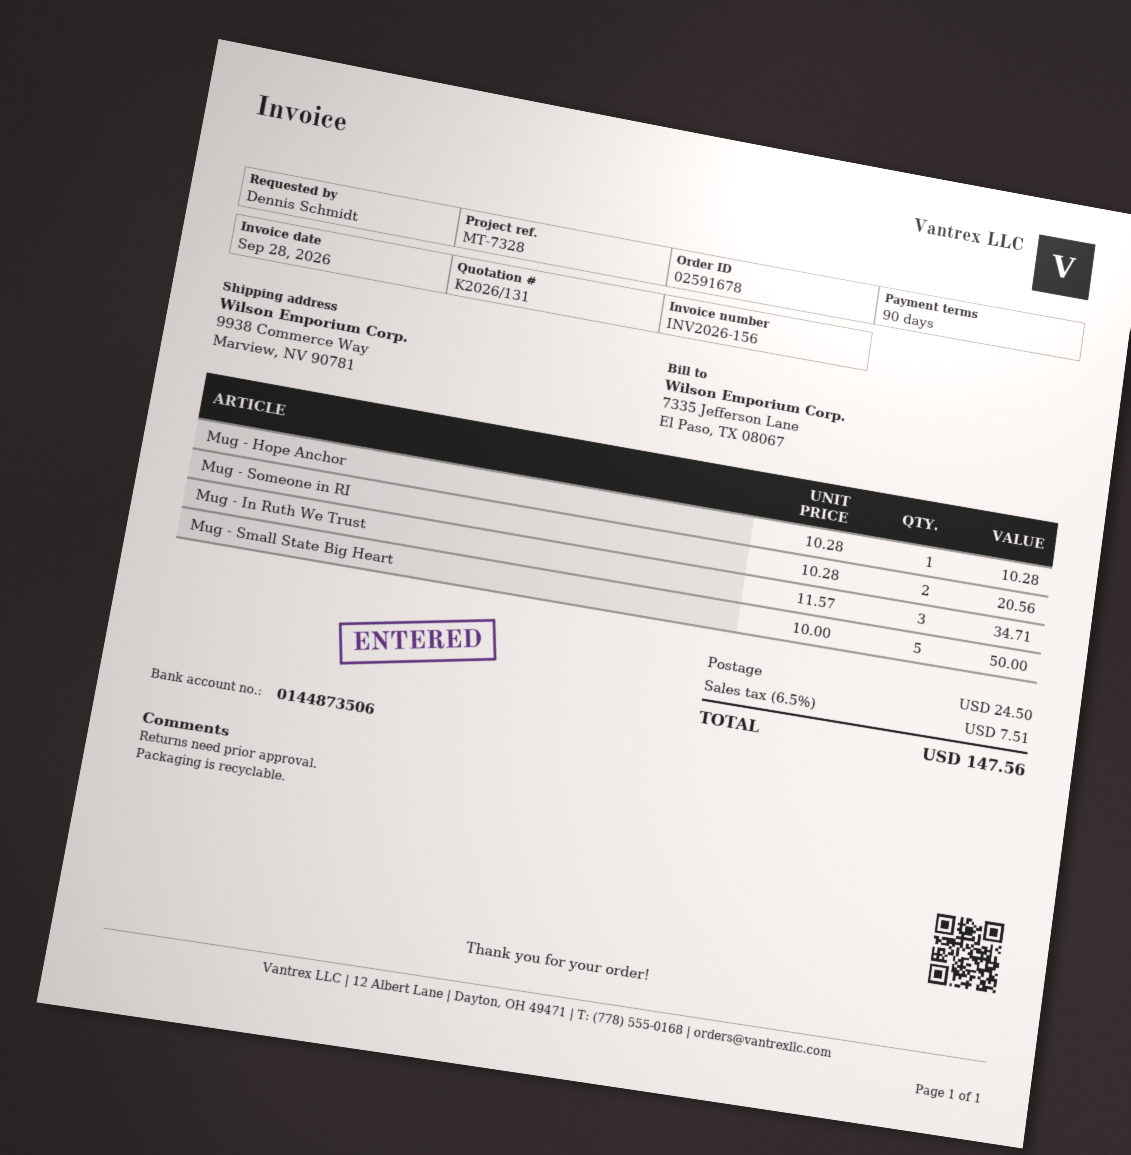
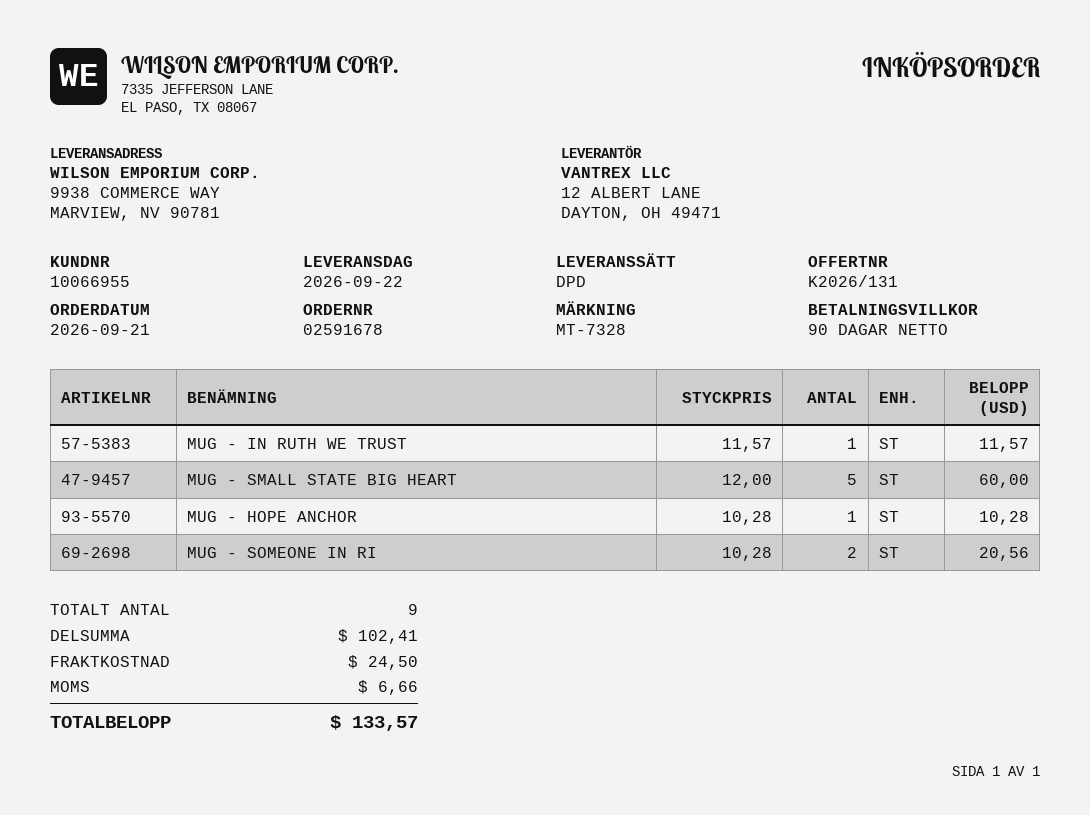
Mug - In Ruth We Trust: 3 x 11.57 = 34.71 -> 1 x 11.57 = 11.57
Mug - Small State Big Heart: 5 x 10.00 = 50.00 -> 5 x 12.00 = 60.00
tax: 7.51 -> 6.66
total: 147.56 -> 133.57

